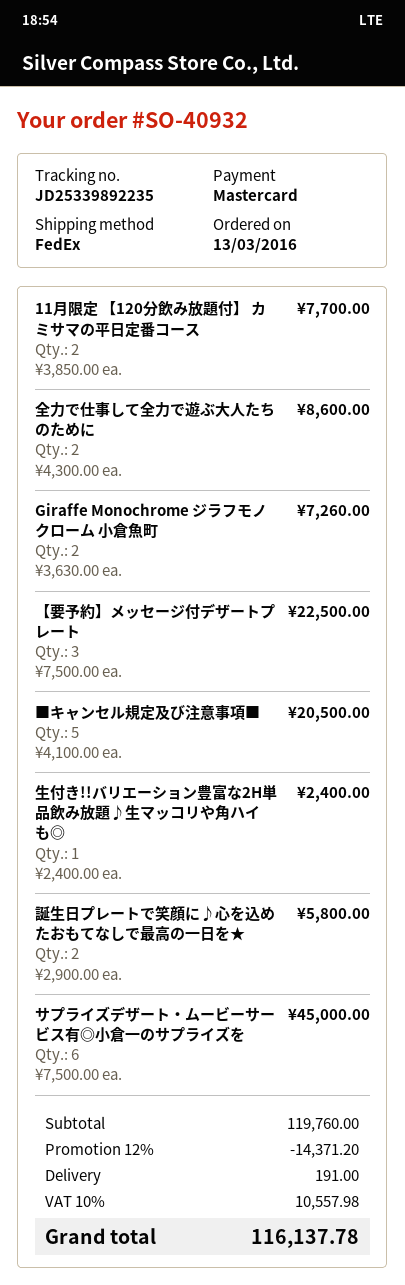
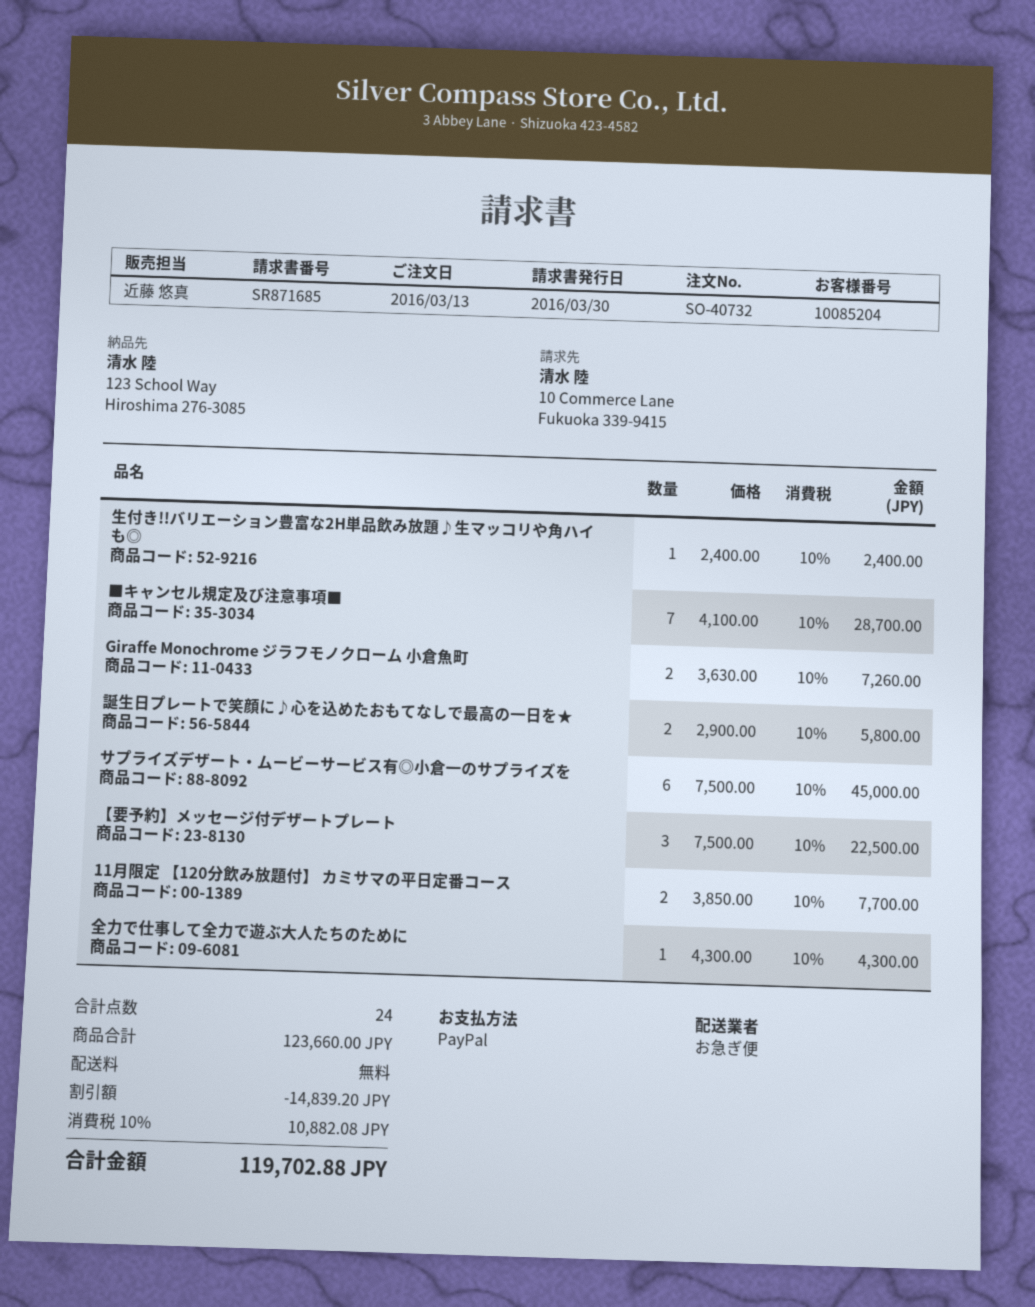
order number: SO-40932 -> SO-40732
payment method: Mastercard -> PayPal
shipping method: FedEx -> express
全力で仕事して全力で遊ぶ大人たちのために: 2 x 4300.00 = 8600.00 -> 1 x 4300.00 = 4300.00
■キャンセル規定及び注意事項■: 5 x 4100.00 = 20500.00 -> 7 x 4100.00 = 28700.00
subtotal: 119760.00 -> 123660.00
discount: 14371.20 -> 14839.20
shipping: 191.00 -> 0.00
tax: 10% = 10557.98 -> 10% = 10882.08
total: 116137.78 -> 119702.88

